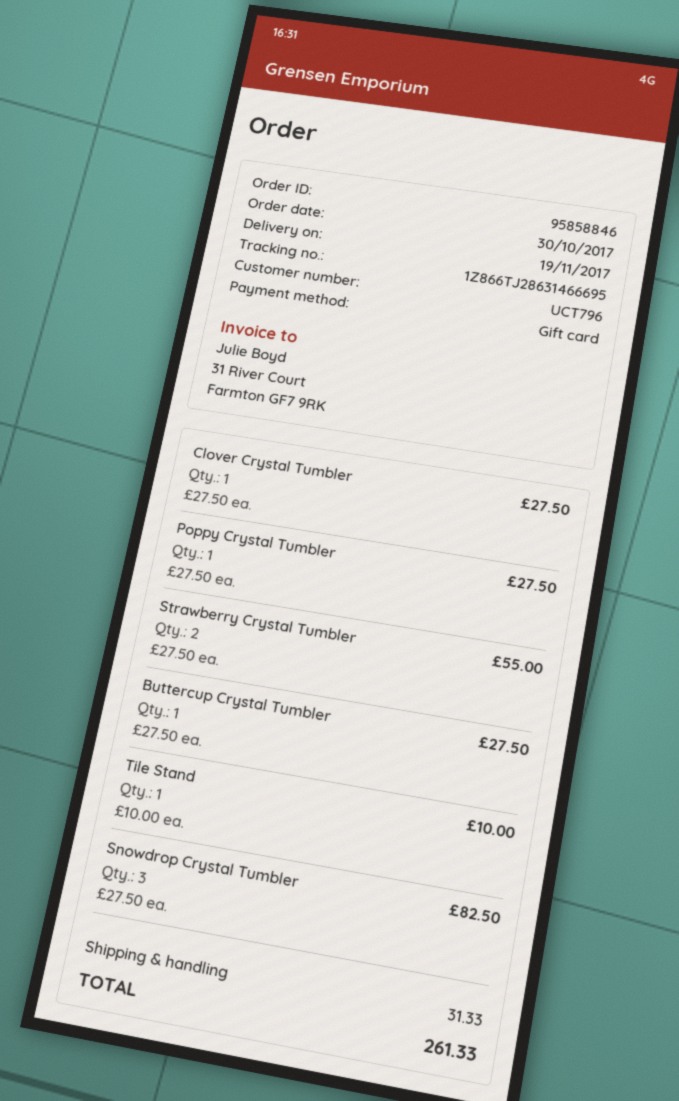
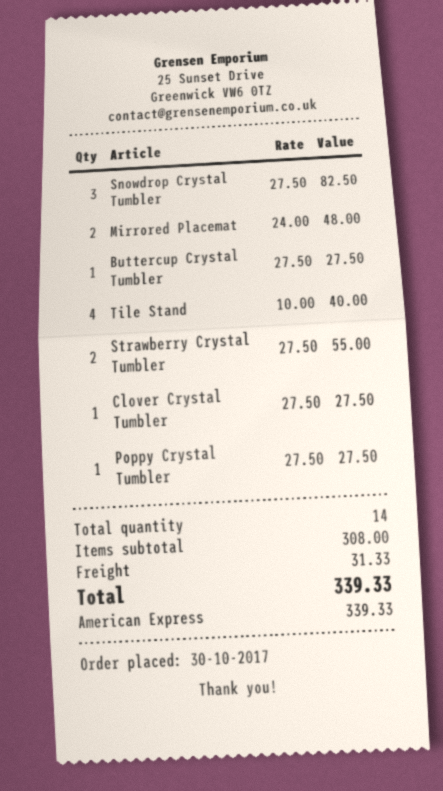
payment method: gift card -> American Express
Tile Stand: 1 x 10.00 = 10.00 -> 4 x 10.00 = 40.00
Mirrored Placemat: none -> 2 x 24.00 = 48.00
total: 261.33 -> 339.33

